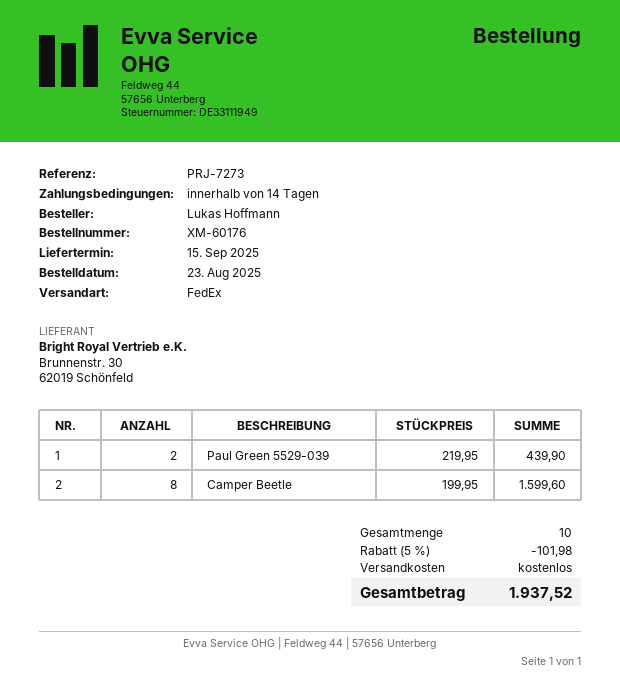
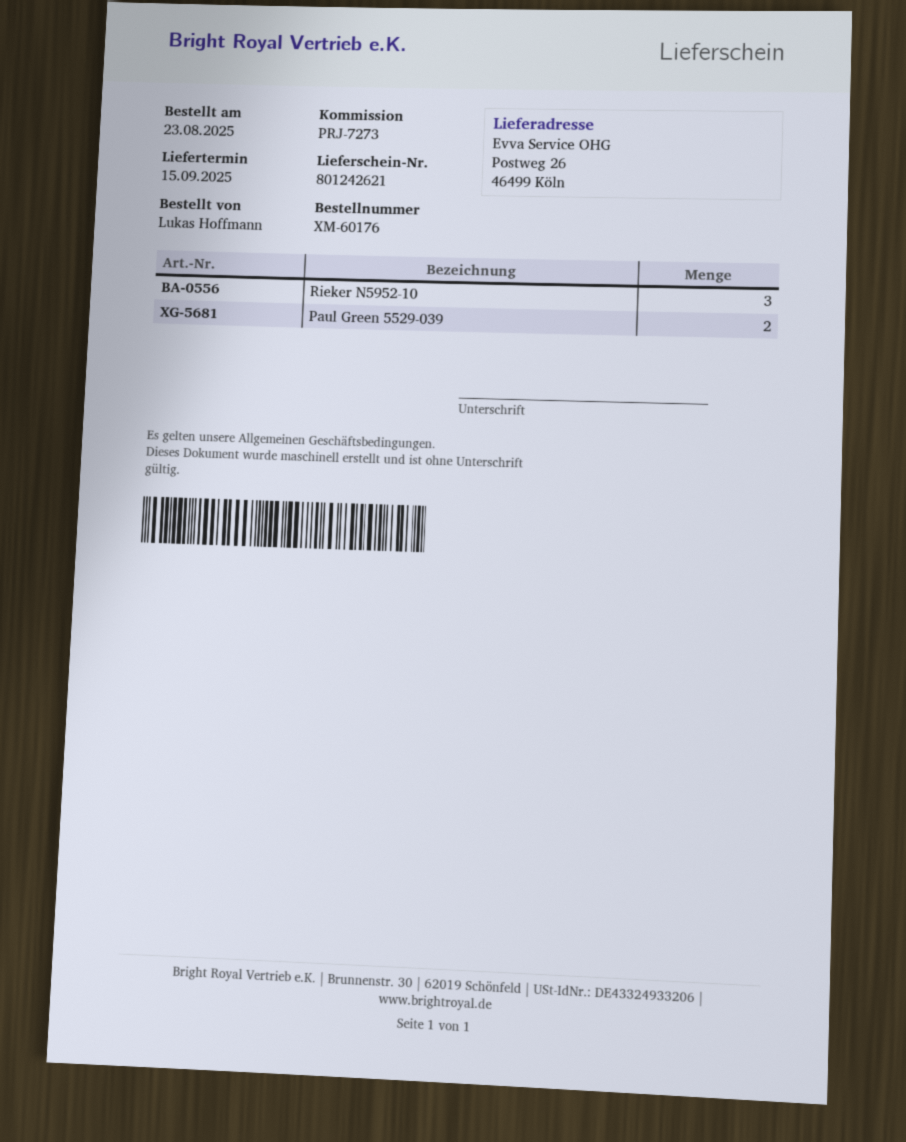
Camper Beetle: 8 -> none
Rieker N5952-10: none -> 3

